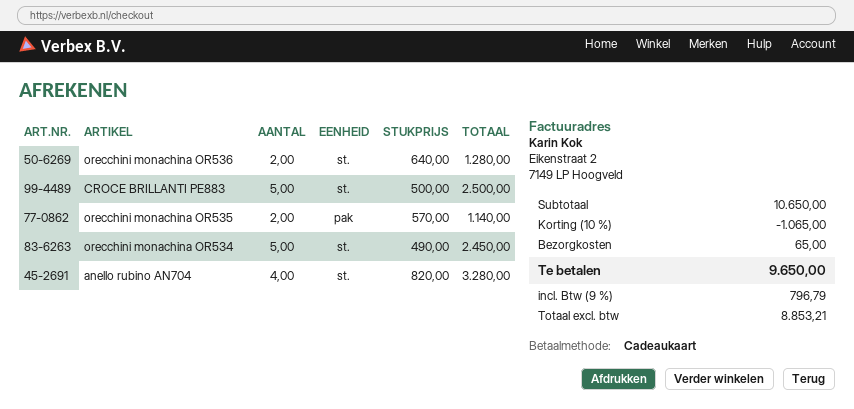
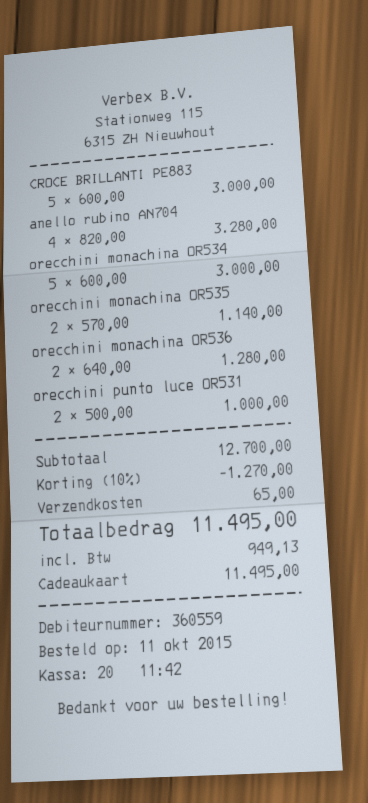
CROCE BRILLANTI PE883: 5 x 500.00 = 2500.00 -> 5 x 600.00 = 3000.00
orecchini monachina OR534: 5 x 490.00 = 2450.00 -> 5 x 600.00 = 3000.00
orecchini punto luce OR531: none -> 2 x 500.00 = 1000.00
subtotal: 10650.00 -> 12700.00
discount: 10% = 1065.00 -> 10% = 1270.00
tax: 796.79 -> 949.13
total: 9650.00 -> 11495.00

